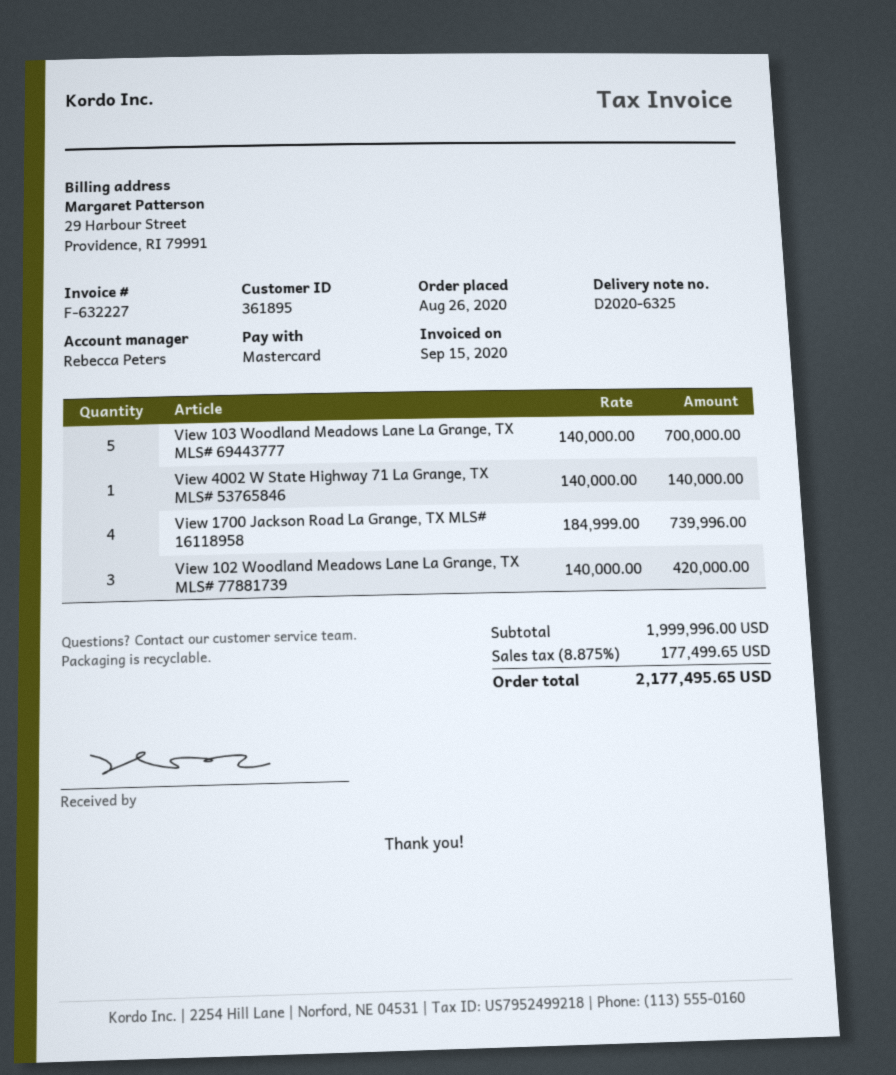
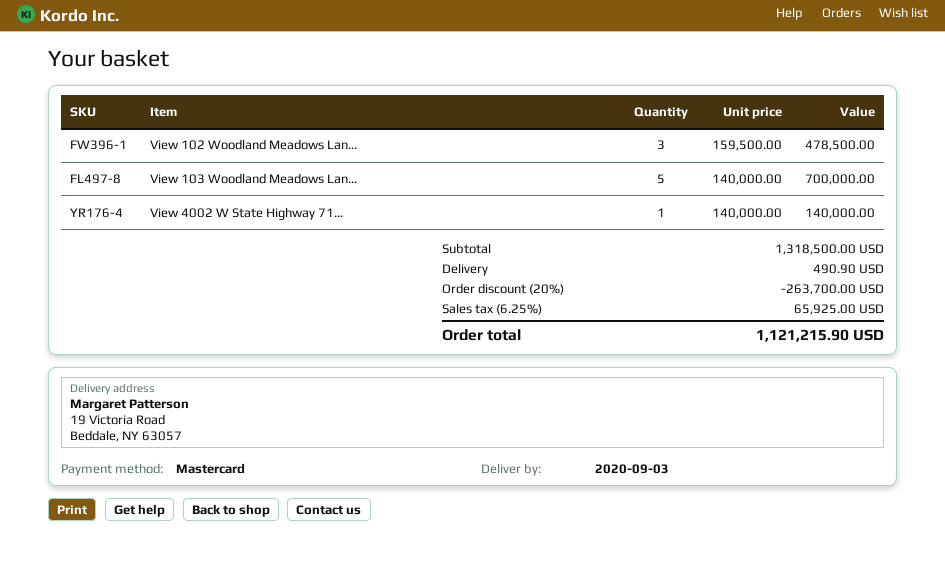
View 1700 Jackson Road La Grange, TX MLS# 16118958: 4 x 184999.00 = 739996.00 -> none
View 102 Woodland Meadows Lane La Grange, TX MLS# 77881739: 3 x 140000.00 = 420000.00 -> 3 x 159500.00 = 478500.00
subtotal: 1999996.00 -> 1318500.00
discount: none -> 20% = 263700.00
shipping: none -> 490.90
tax: 8.875% = 177499.65 -> 6.25% = 65925.00
total: 2177495.65 -> 1121215.90

